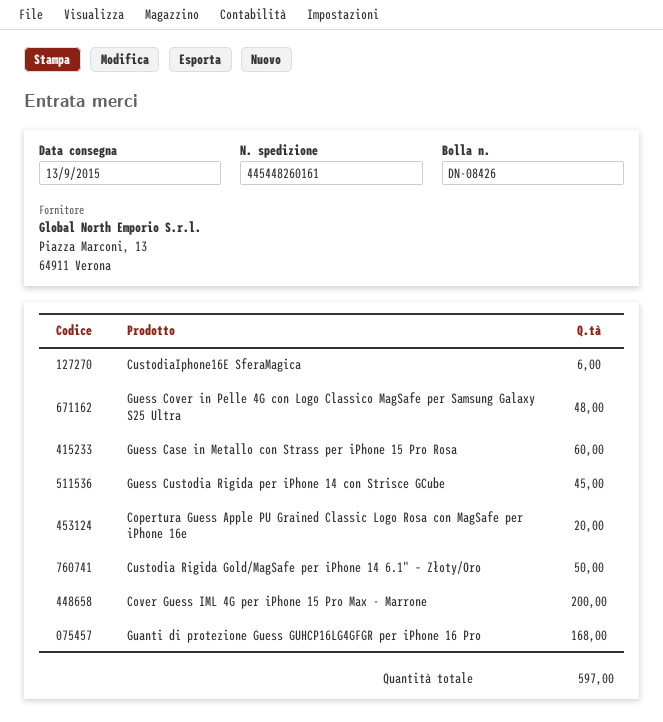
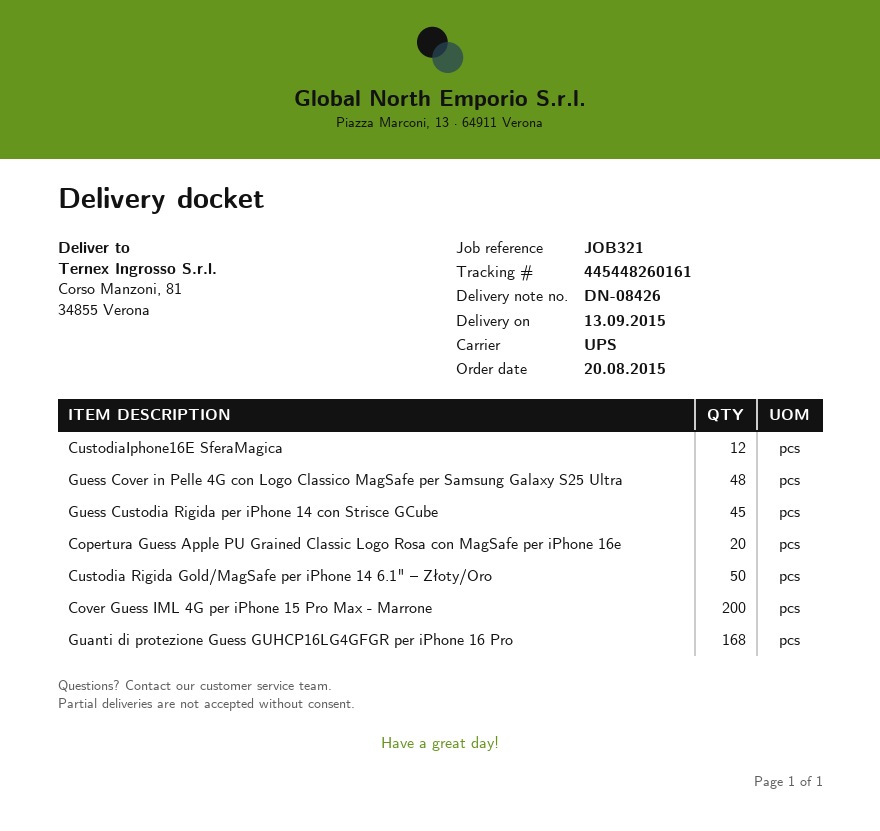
CustodiaIphone16E SferaMagica: 6 -> 12
Guess Case in Metallo con Strass per iPhone 15 Pro Rosa: 60 -> none

